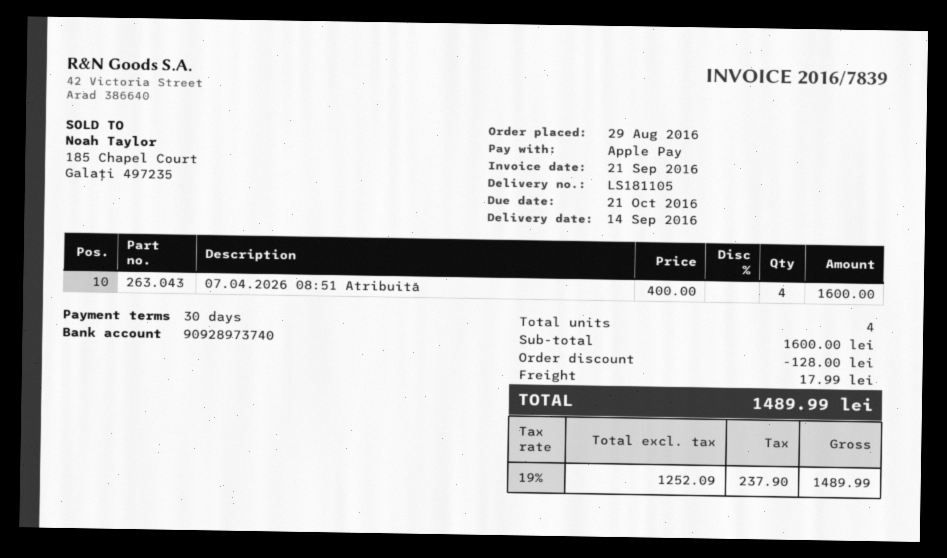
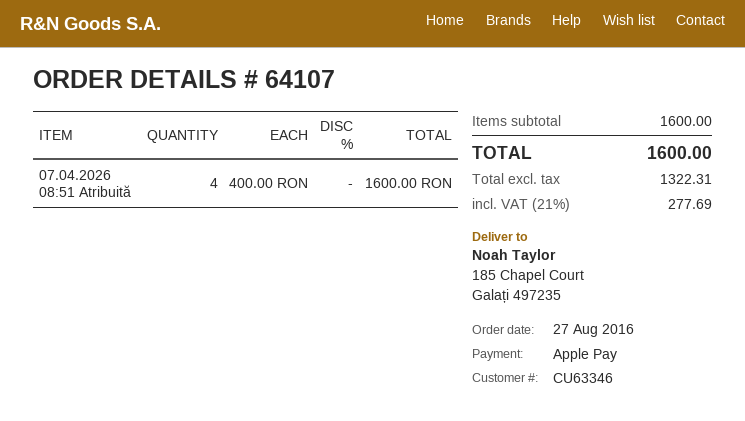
order date: 2016-08-29 -> 2016-08-27
discount: 128.00 -> none
shipping: 17.99 -> none
net: 1252.09 -> 1322.31
tax: 19% = 237.90 -> 21% = 277.69
total: 1489.99 -> 1600.00

